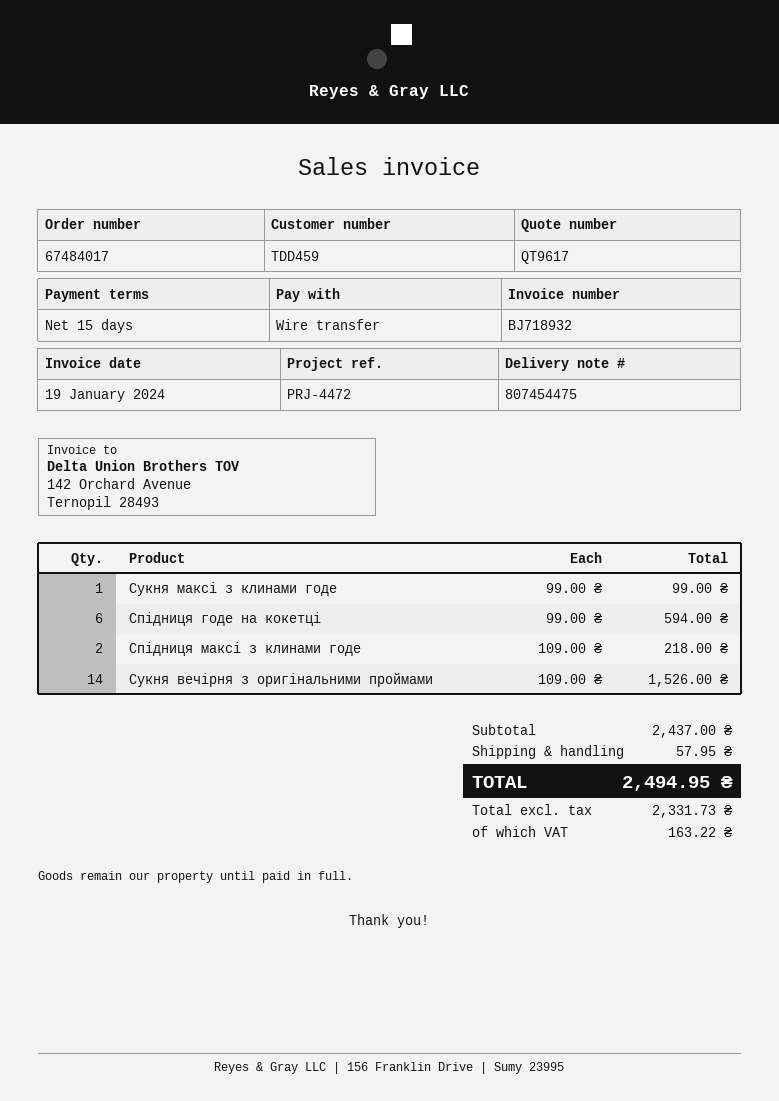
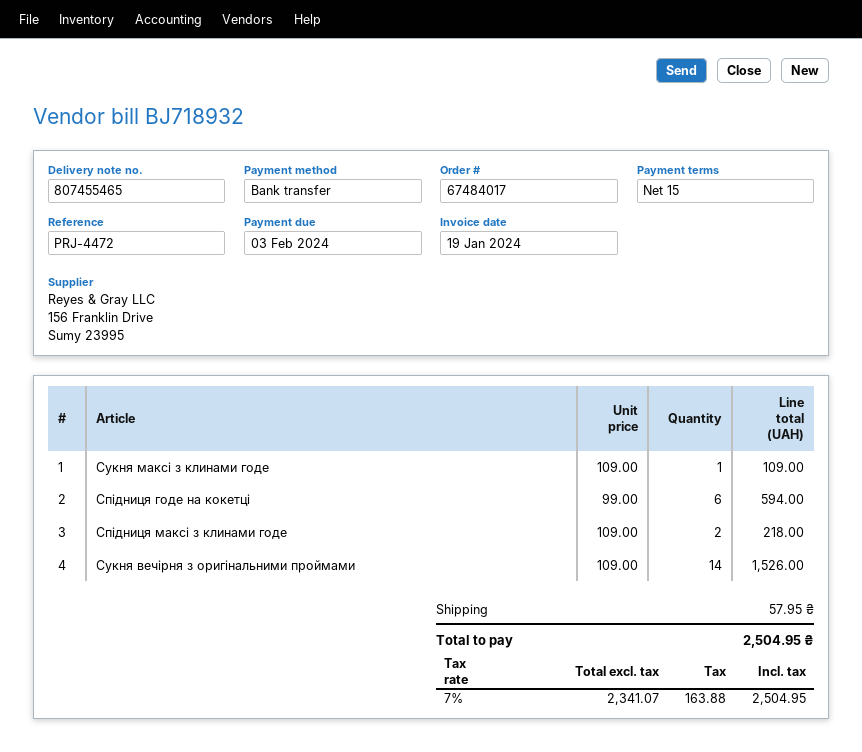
delivery note number: 807454475 -> 807455465
Сукня максі з клинами годе: 1 x 99.00 = 99.00 -> 1 x 109.00 = 109.00
net: 2331.73 -> 2341.07
tax: 163.22 -> 163.88
total: 2494.95 -> 2504.95

